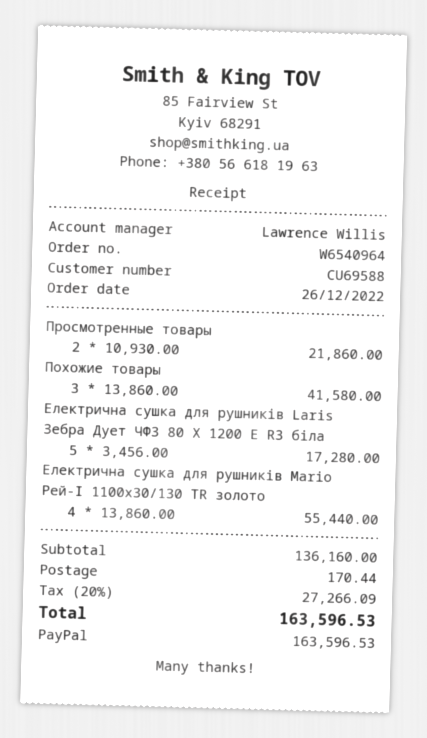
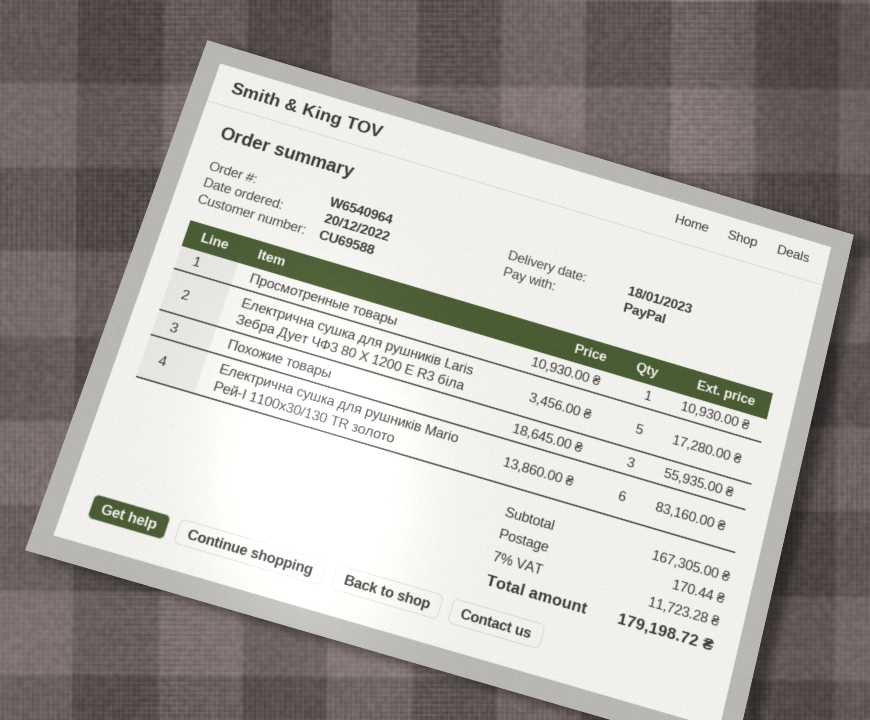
order date: 2022-12-26 -> 2022-12-20
Просмотренные товары: 2 x 10930.00 = 21860.00 -> 1 x 10930.00 = 10930.00
Похожие товары: 3 x 13860.00 = 41580.00 -> 3 x 18645.00 = 55935.00
Електрична сушка для рушників Mario Рей-І 1100x30/130 TR золото: 4 x 13860.00 = 55440.00 -> 6 x 13860.00 = 83160.00
subtotal: 136160.00 -> 167305.00
tax: 20% = 27266.09 -> 7% = 11723.28
total: 163596.53 -> 179198.72

